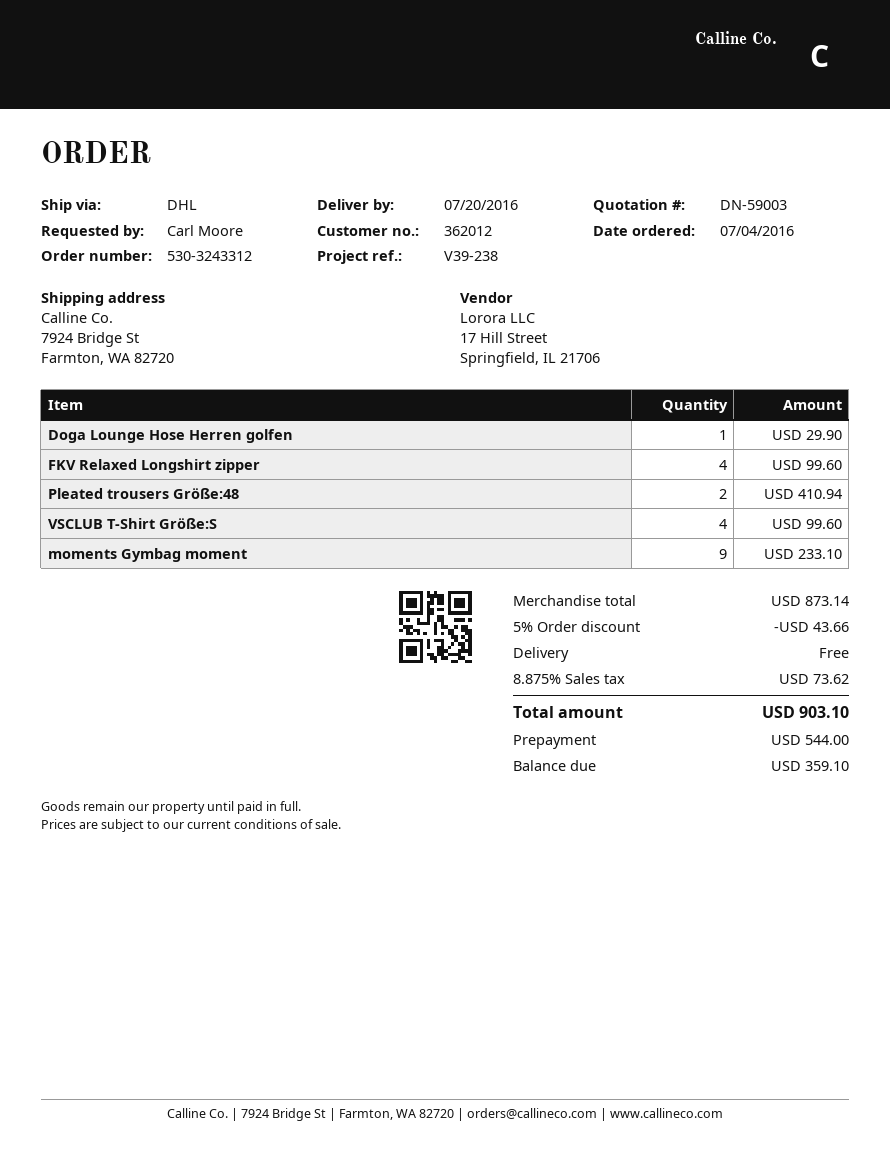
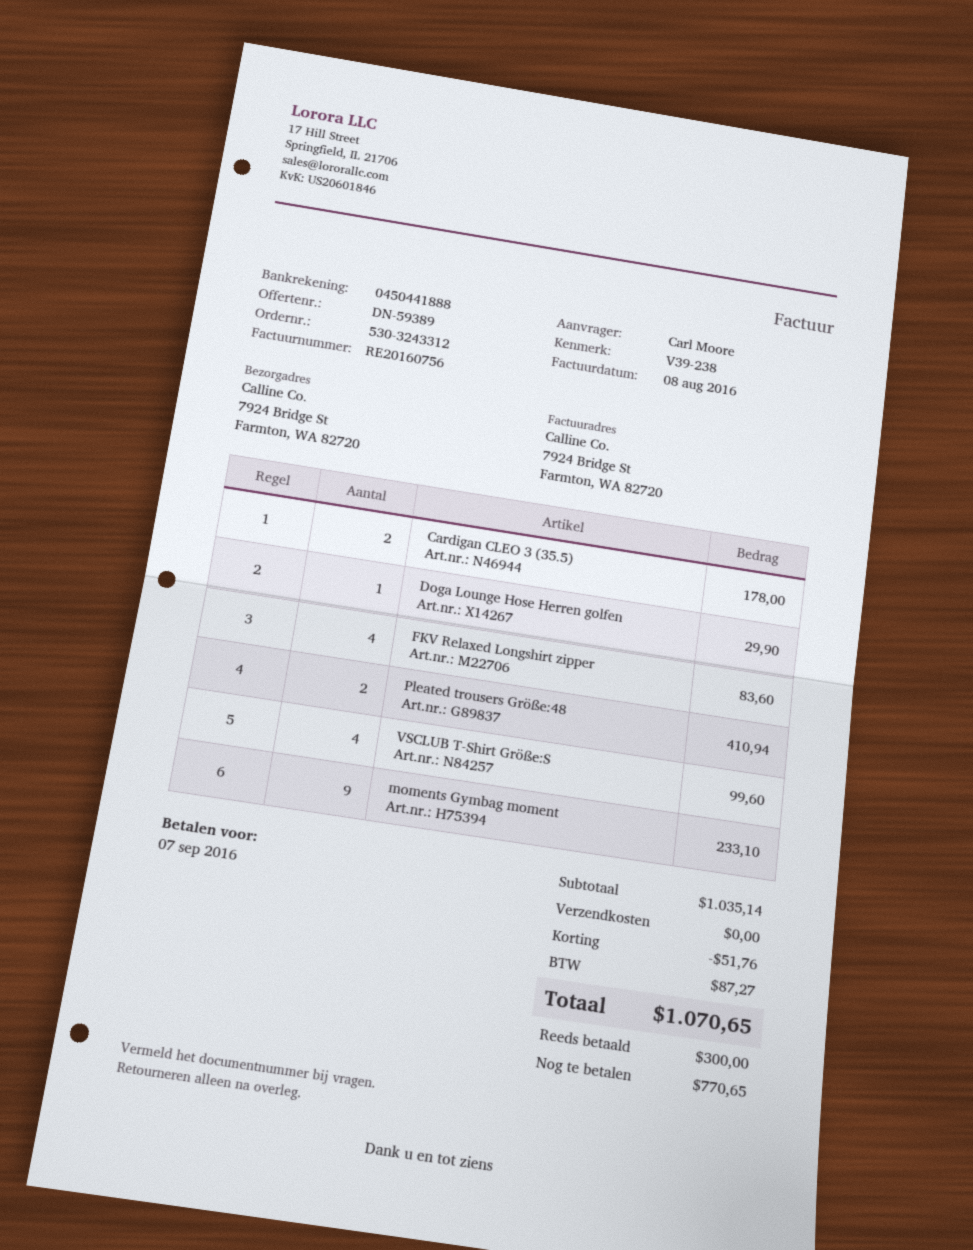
quote number: DN-59003 -> DN-59389
FKV Relaxed Longshirt zipper: 4 for 99.60 -> 4 for 83.60
Cardigan CLEO 3 (35.5): none -> 2 for 178.00
subtotal: 873.14 -> 1035.14
discount: 43.66 -> 51.76
tax: 73.62 -> 87.27
total: 903.10 -> 1070.65
deposit: 544.00 -> 300.00
balance: 359.10 -> 770.65

